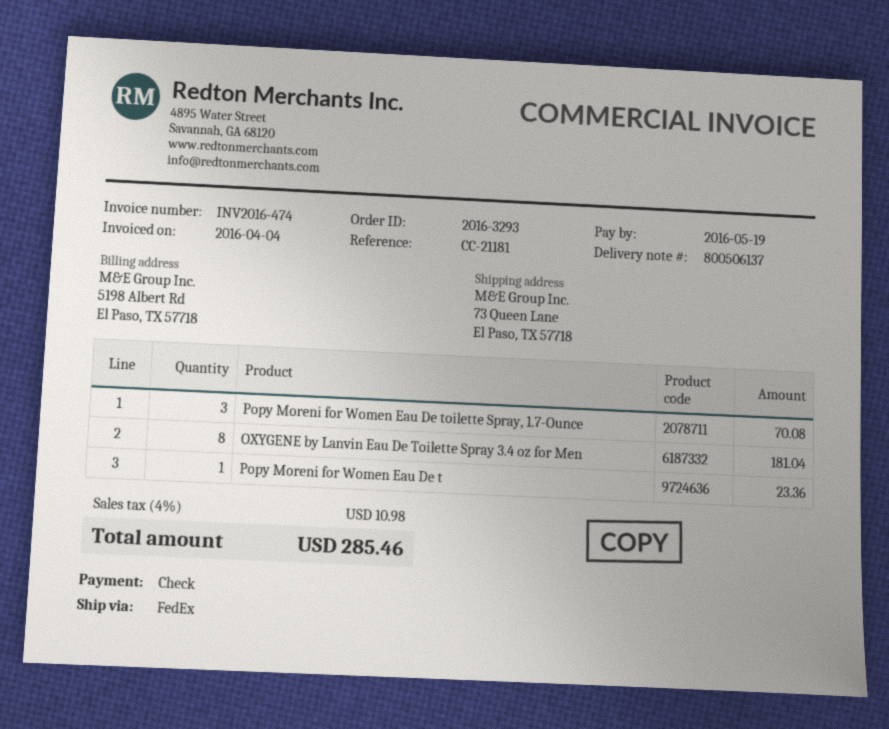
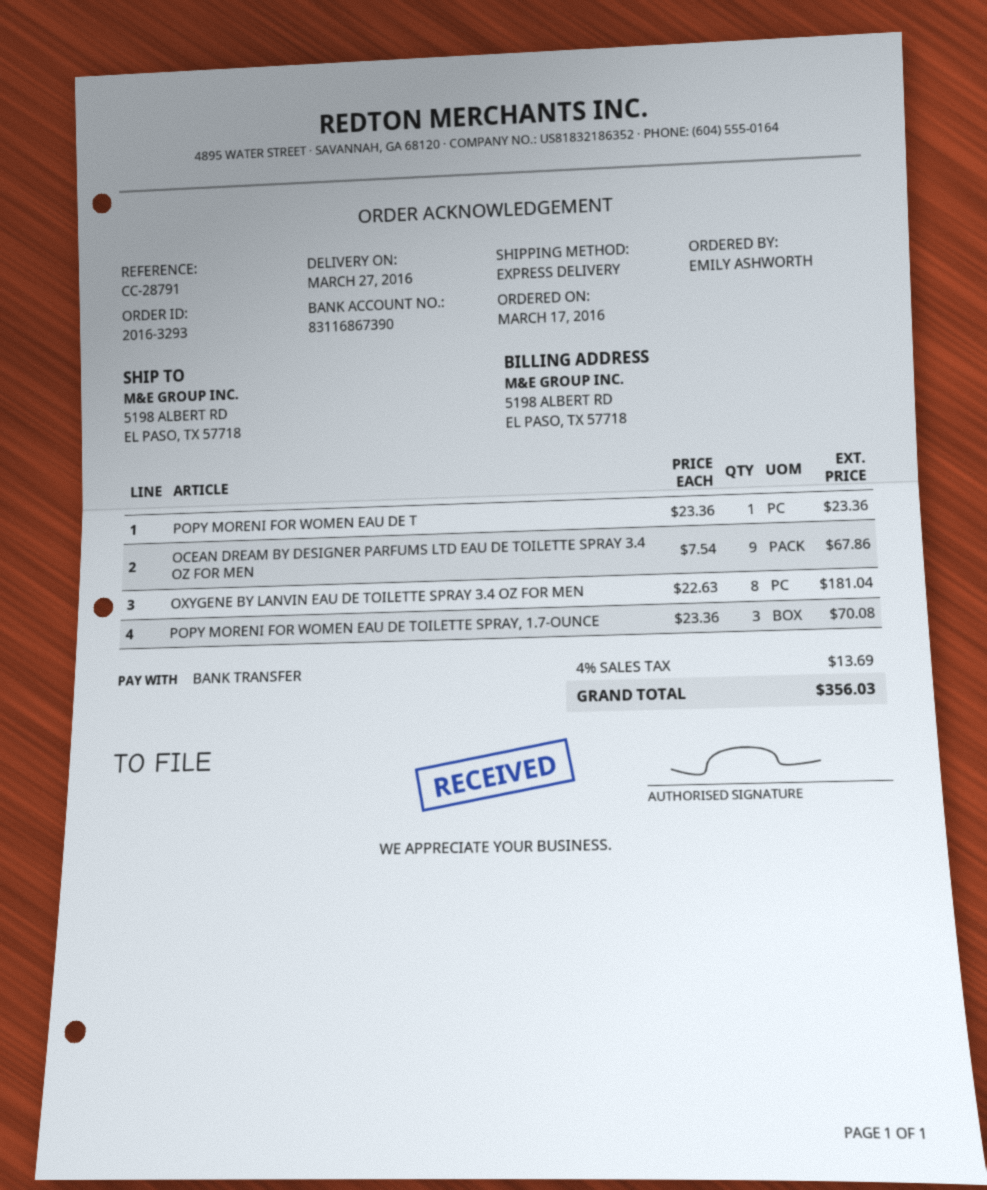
reference: CC-21181 -> CC-28791
payment method: cheque -> bank transfer
shipping method: FedEx -> express
ship to: 73 Queen Lane, El Paso, TX 57718 -> 5198 ALBERT RD, EL PASO, TX 57718
OCEAN DREAM BY DESIGNER PARFUMS LTD EAU DE TOILETTE SPRAY 3.4 OZ FOR MEN: none -> 9 for 67.86
tax: 4% = 10.98 -> 4% = 13.69
total: 285.46 -> 356.03

